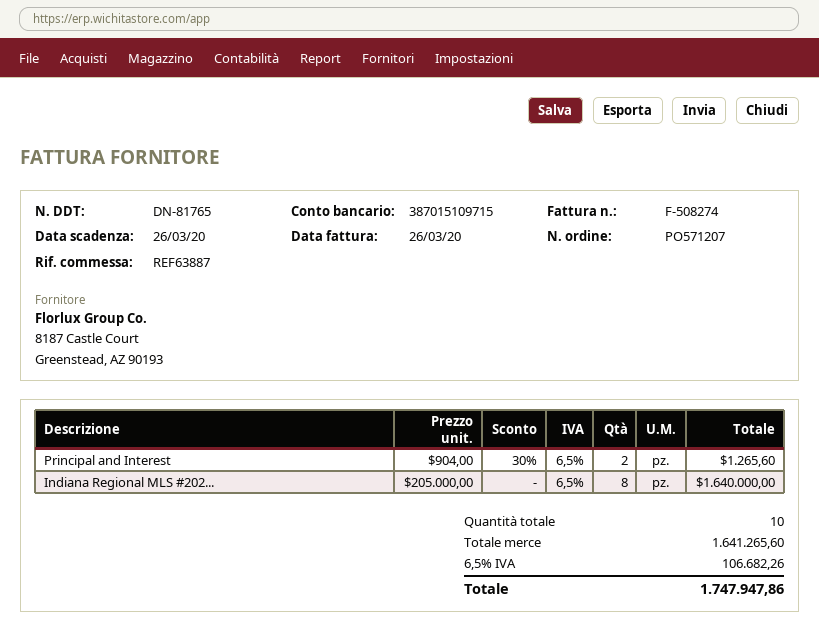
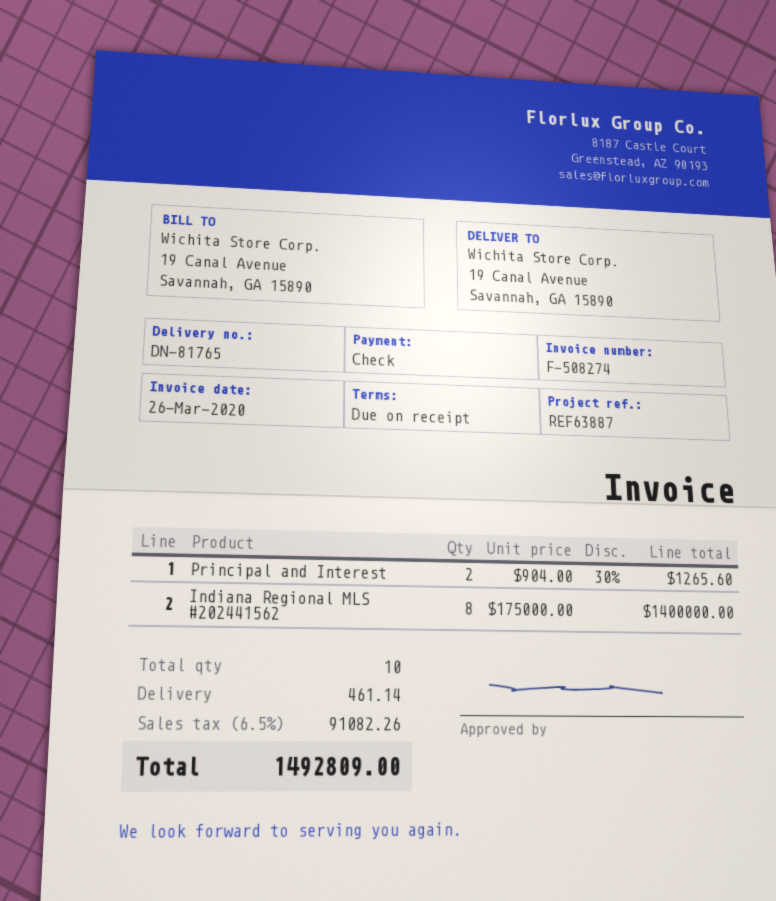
Indiana Regional MLS #202...: 8 x 205000.00 = 1640000.00 -> 8 x 175000.00 = 1400000.00
shipping: none -> 461.14
tax: 6.5% = 106682.26 -> 6.5% = 91082.26
total: 1747947.86 -> 1492809.00

